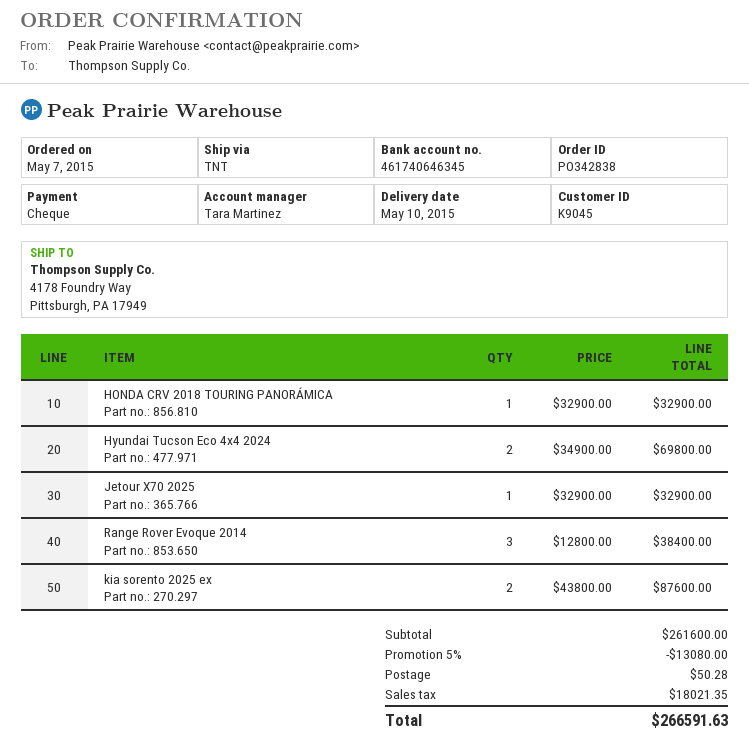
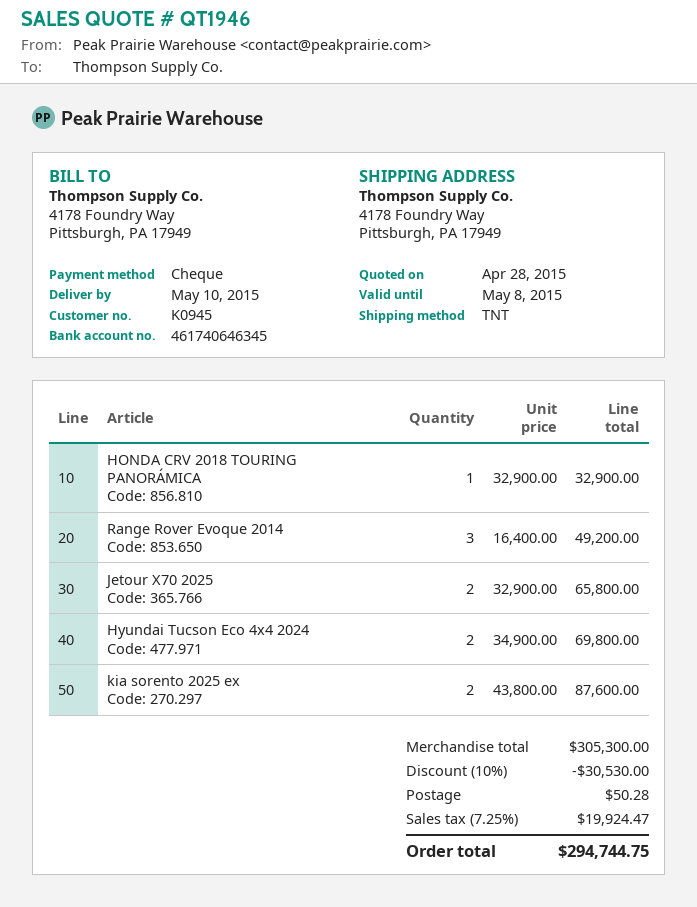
customer number: K9045 -> K0945
Jetour X70 2025: 1 x 32900.00 = 32900.00 -> 2 x 32900.00 = 65800.00
Range Rover Evoque 2014: 3 x 12800.00 = 38400.00 -> 3 x 16400.00 = 49200.00
subtotal: 261600.00 -> 305300.00
discount: 5% = 13080.00 -> 10% = 30530.00
tax: 18021.35 -> 19924.47
total: 266591.63 -> 294744.75

